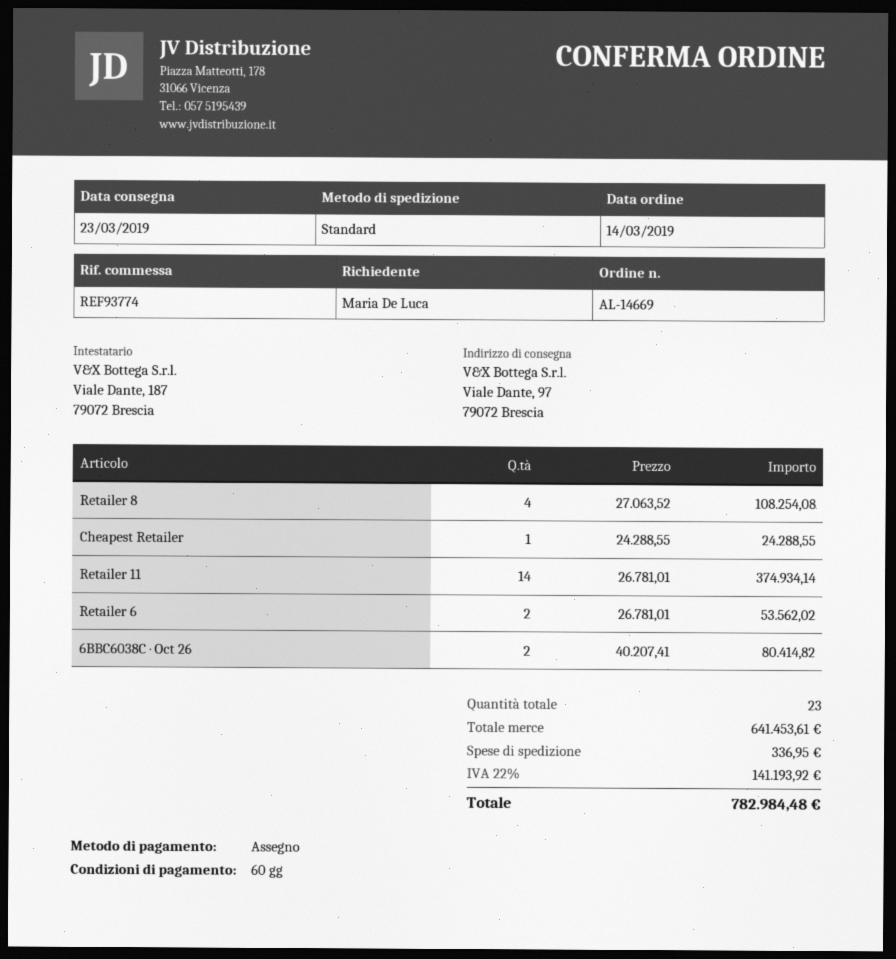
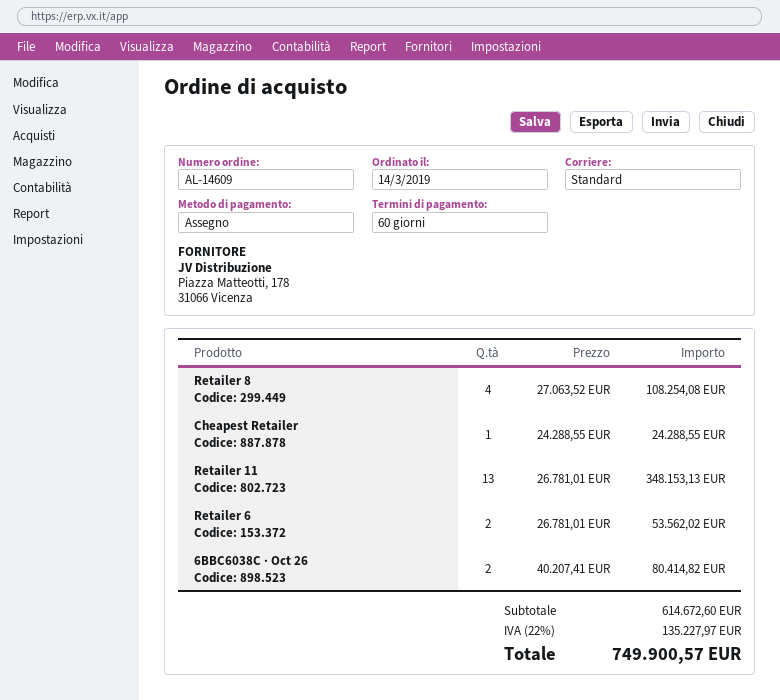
order number: AL-14669 -> AL-14609
Retailer 11: 14 x 26781.01 = 374934.14 -> 13 x 26781.01 = 348153.13
subtotal: 641453.61 -> 614672.60
shipping: 336.95 -> none
tax: 22% = 141193.92 -> 22% = 135227.97
total: 782984.48 -> 749900.57

